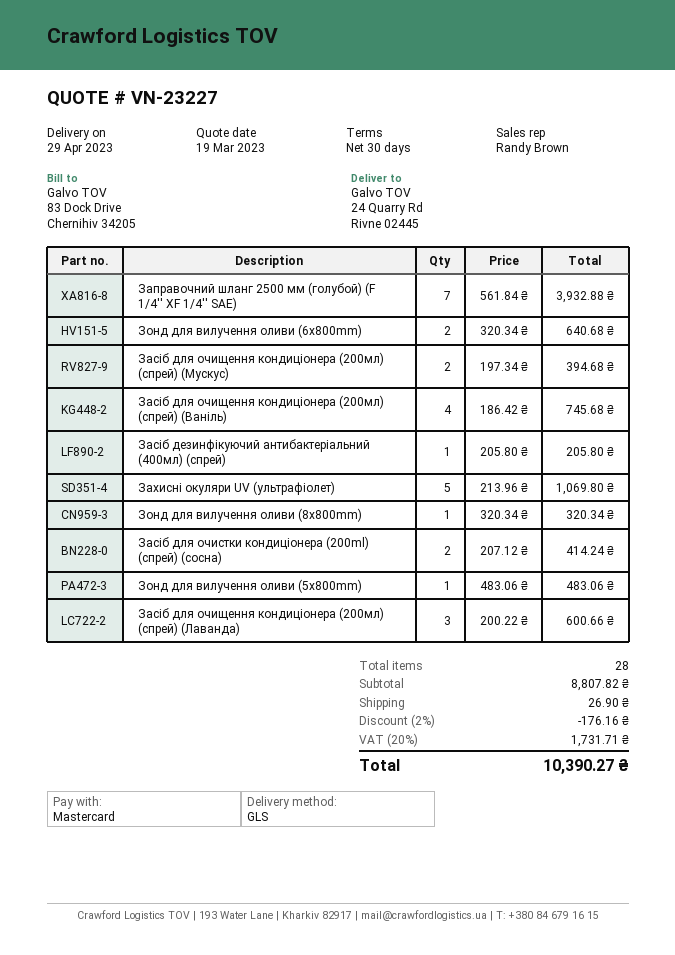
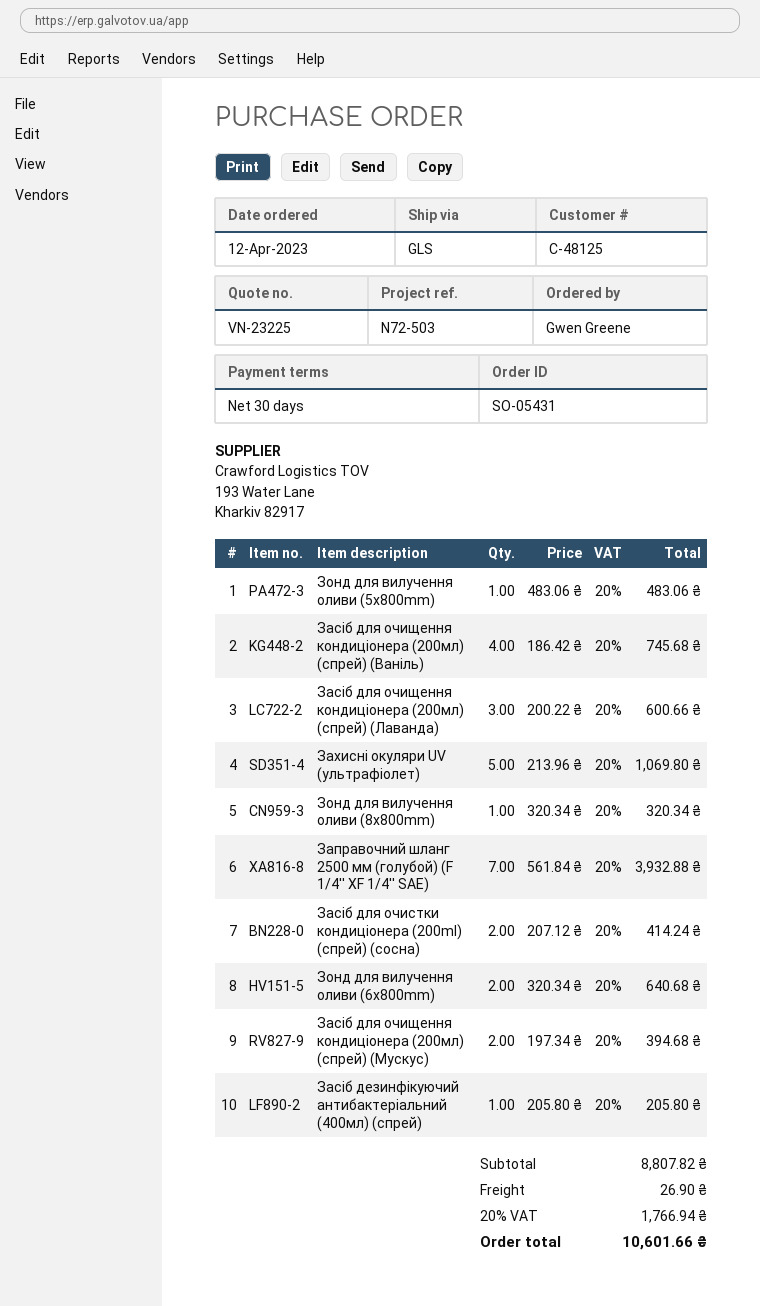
quote number: VN-23227 -> VN-23225
discount: 2% = 176.16 -> none
tax: 20% = 1731.71 -> 20% = 1766.94
total: 10390.27 -> 10601.66

